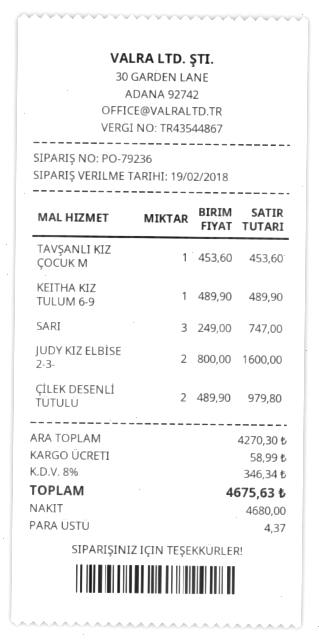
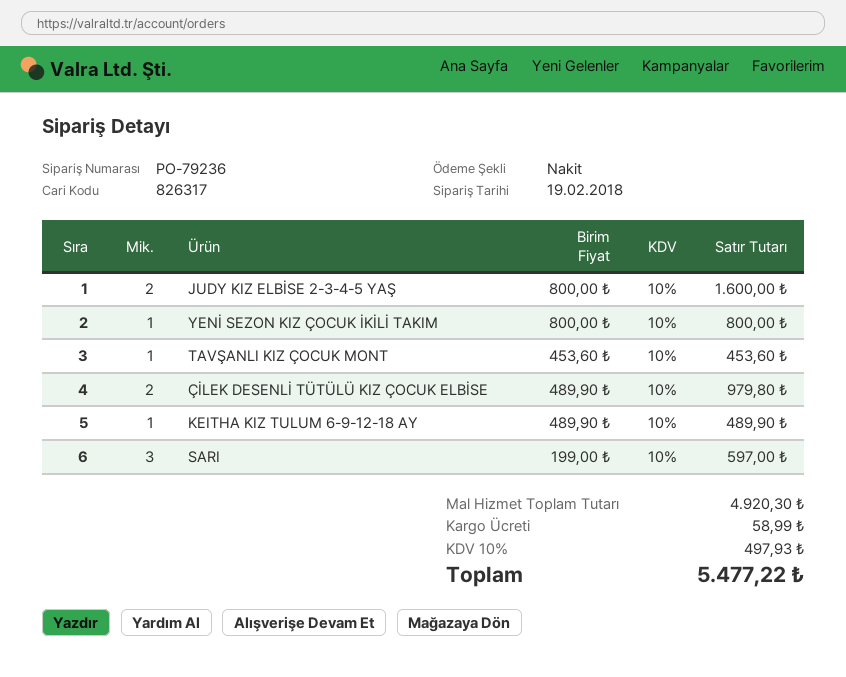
SARI: 3 x 249.00 = 747.00 -> 3 x 199.00 = 597.00
YENİ SEZON KIZ ÇOCUK İKİLİ TAKIM: none -> 1 x 800.00 = 800.00
subtotal: 4270.30 -> 4920.30
tax: 8% = 346.34 -> 10% = 497.93
total: 4675.63 -> 5477.22

